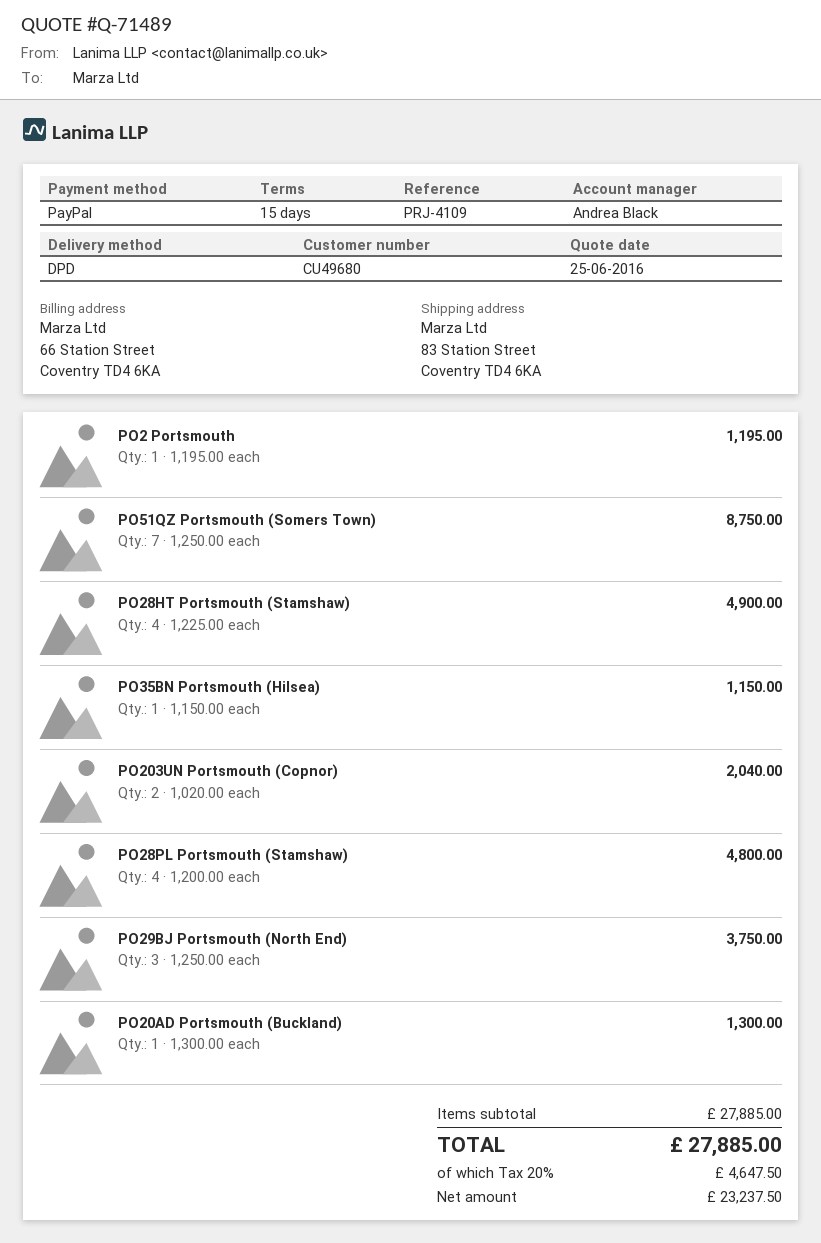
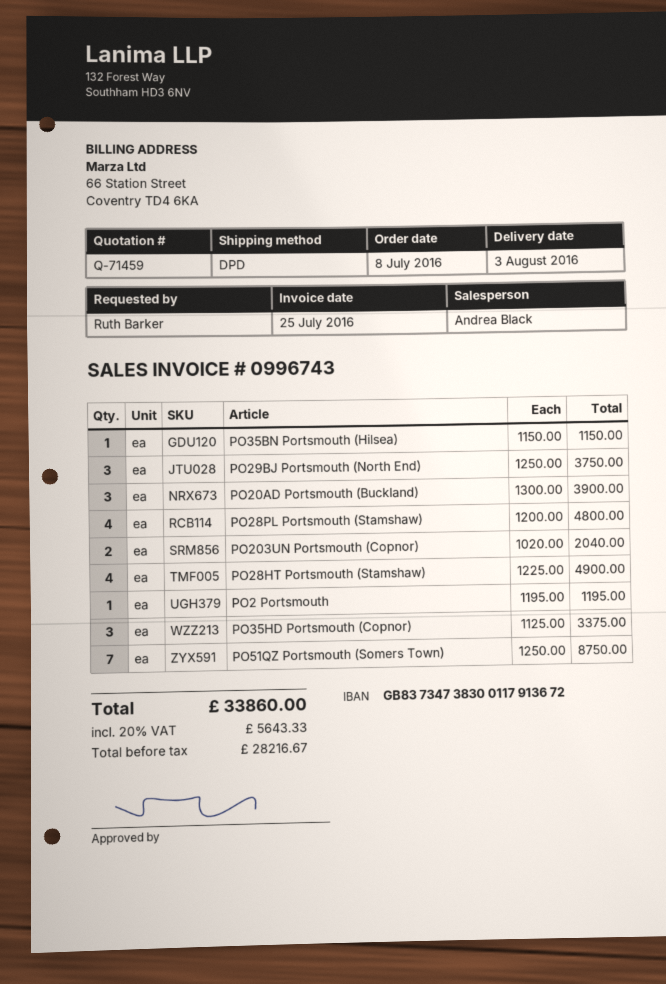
quote number: Q-71489 -> Q-71459
PO20AD Portsmouth (Buckland): 1 x 1300.00 = 1300.00 -> 3 x 1300.00 = 3900.00
PO35HD Portsmouth (Copnor): none -> 3 x 1125.00 = 3375.00
net: 23237.50 -> 28216.67
tax: 20% = 4647.50 -> 20% = 5643.33
total: 27885.00 -> 33860.00

